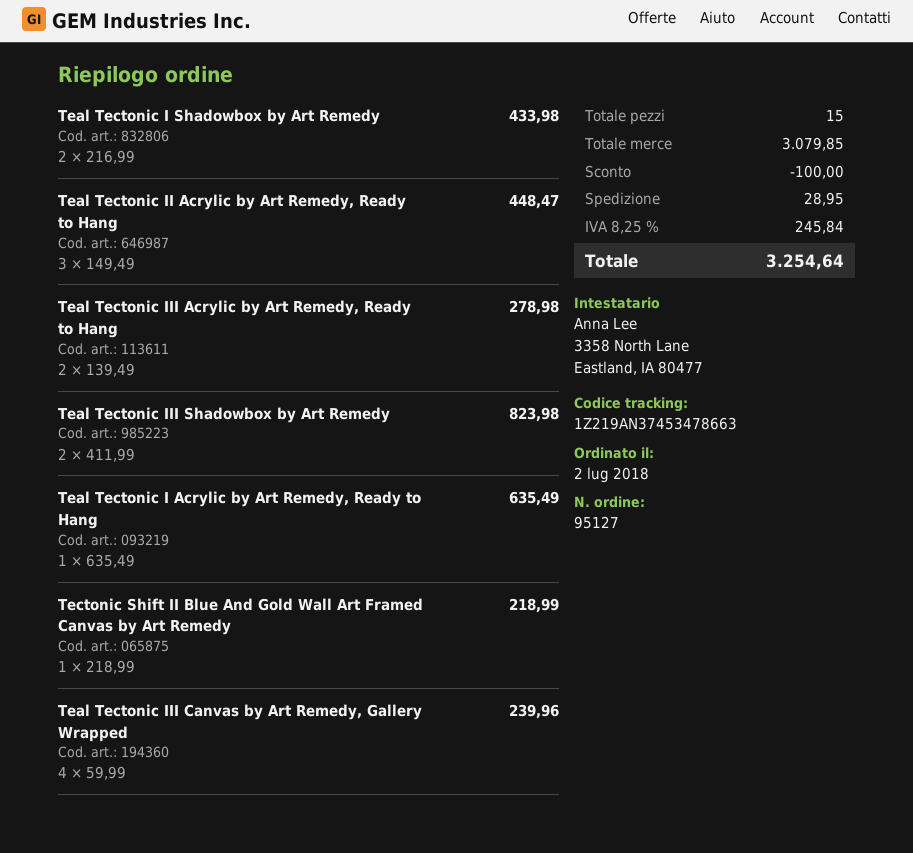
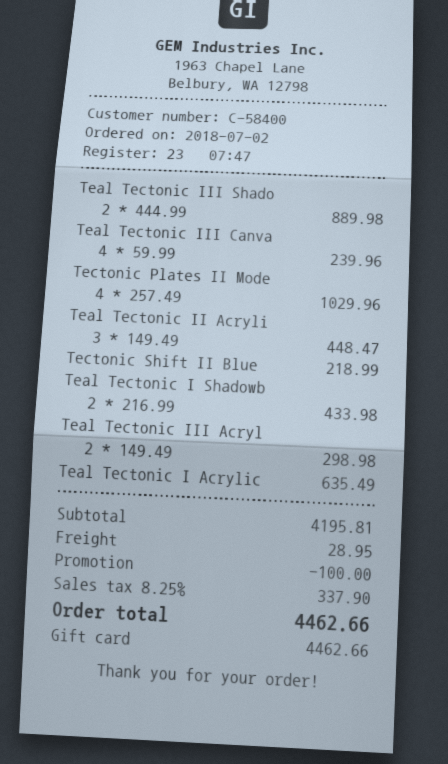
Teal Tectonic III Acrylic by Art Remedy, Ready to Hang: 2 x 139.49 = 278.98 -> 2 x 149.49 = 298.98
Teal Tectonic III Shadowbox by Art Remedy: 2 x 411.99 = 823.98 -> 2 x 444.99 = 889.98
Tectonic Plates II Mode: none -> 4 x 257.49 = 1029.96
subtotal: 3079.85 -> 4195.81
tax: 8.25% = 245.84 -> 8.25% = 337.90
total: 3254.64 -> 4462.66

